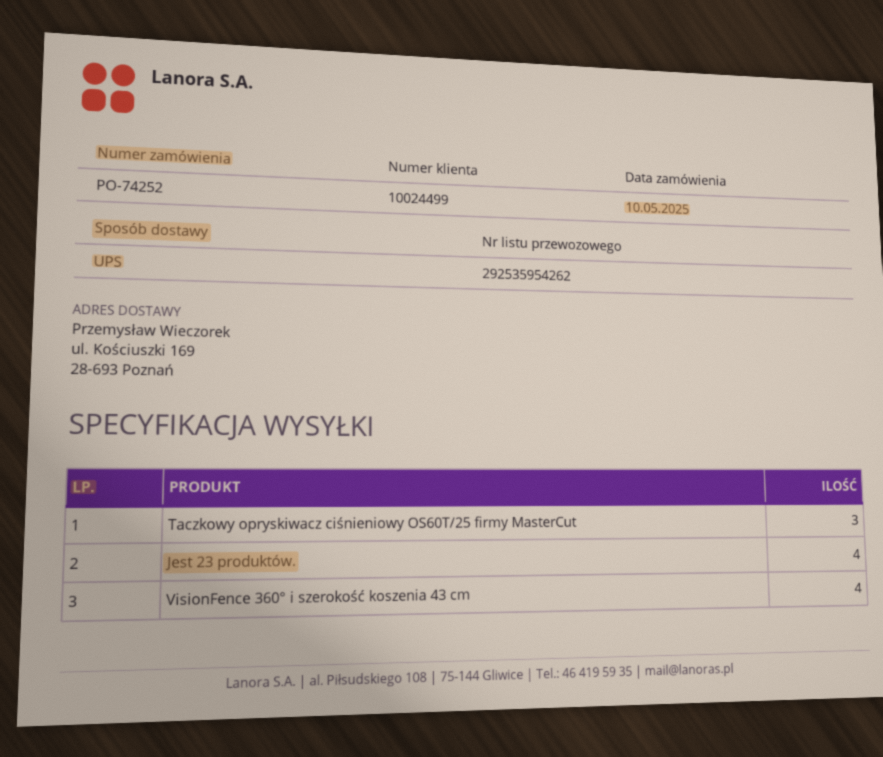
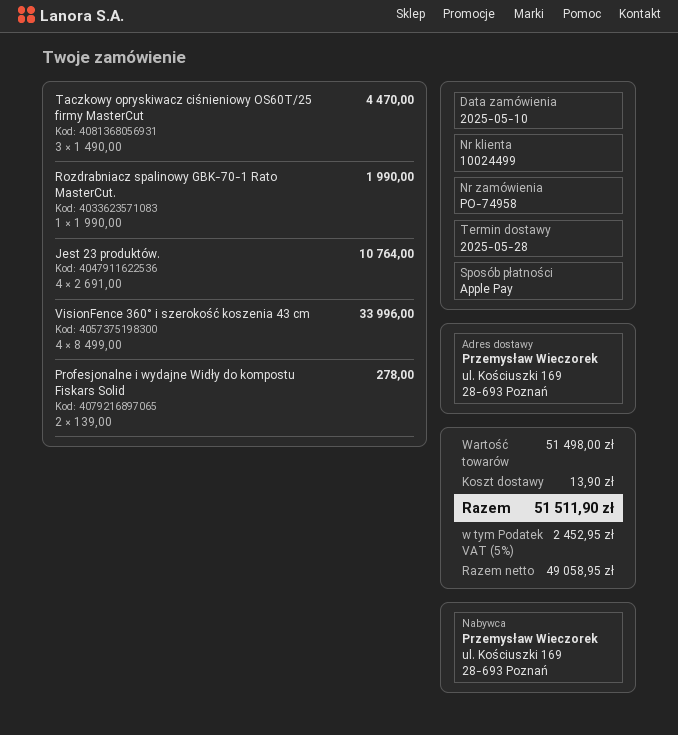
order number: PO-74252 -> PO-74958
Rozdrabniacz spalinowy GBK-70-1 Rato MasterCut.: none -> 1
Profesjonalne i wydajne Widły do kompostu Fiskars Solid: none -> 2

